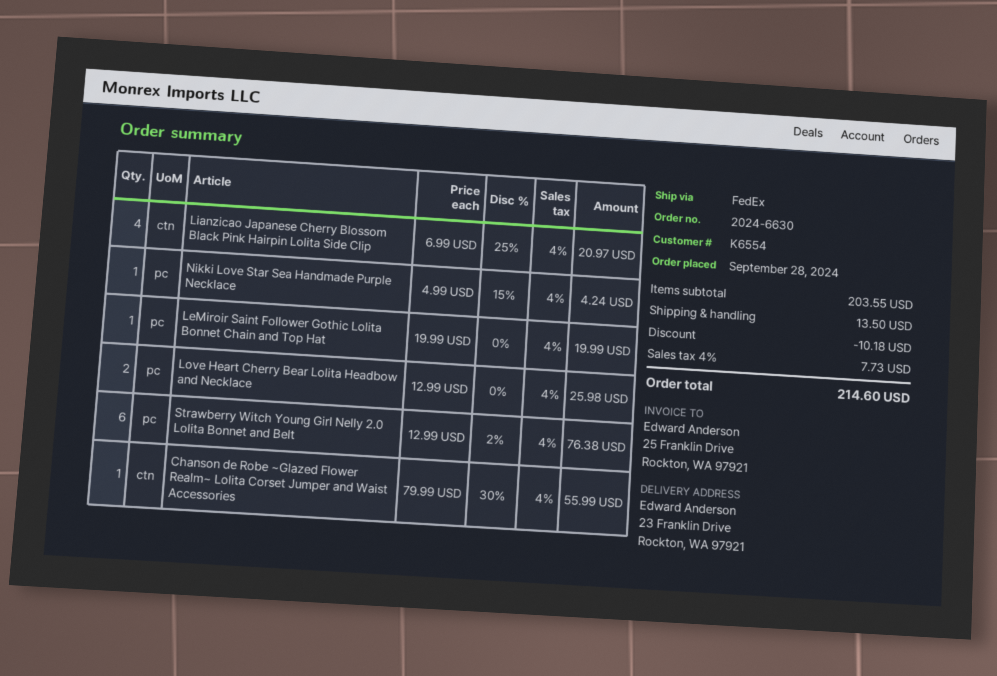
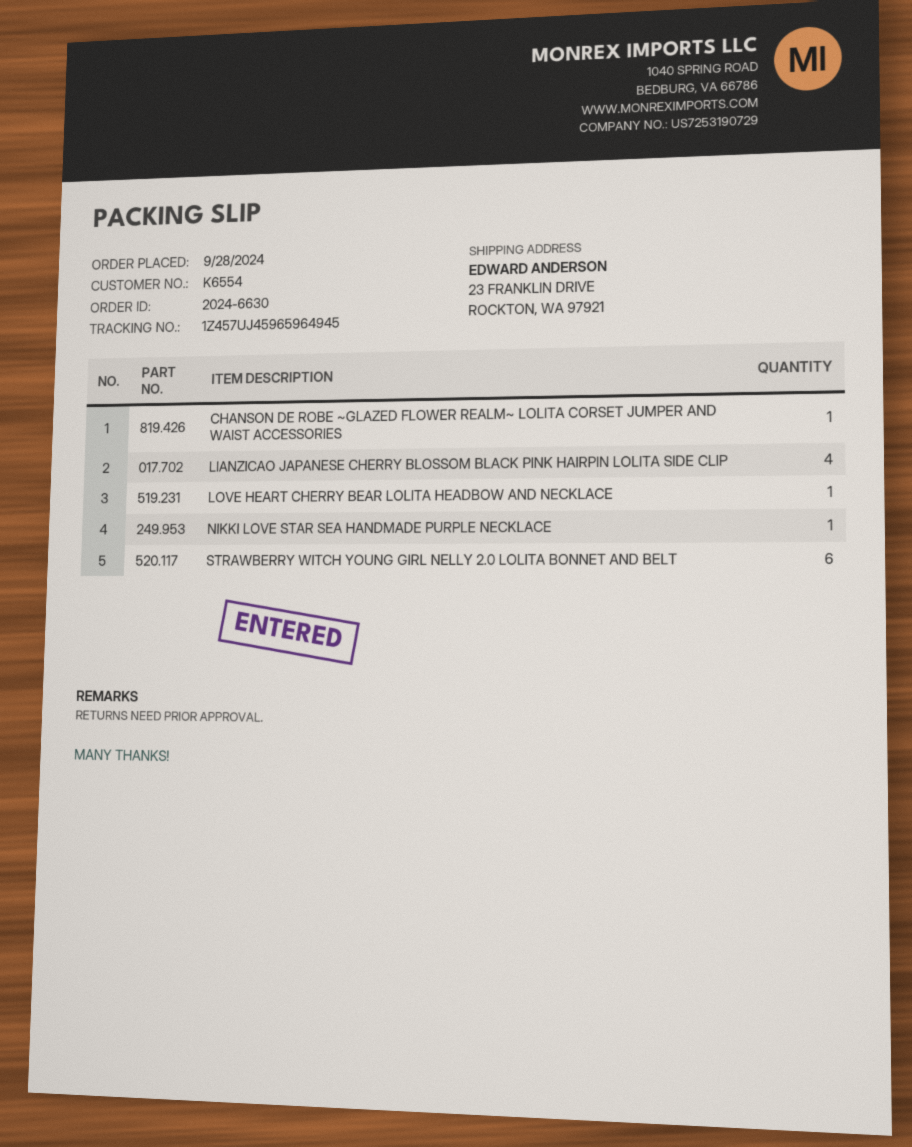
LeMiroir Saint Follower Gothic Lolita Bonnet Chain and Top Hat: 1 -> none
Love Heart Cherry Bear Lolita Headbow and Necklace: 2 -> 1

